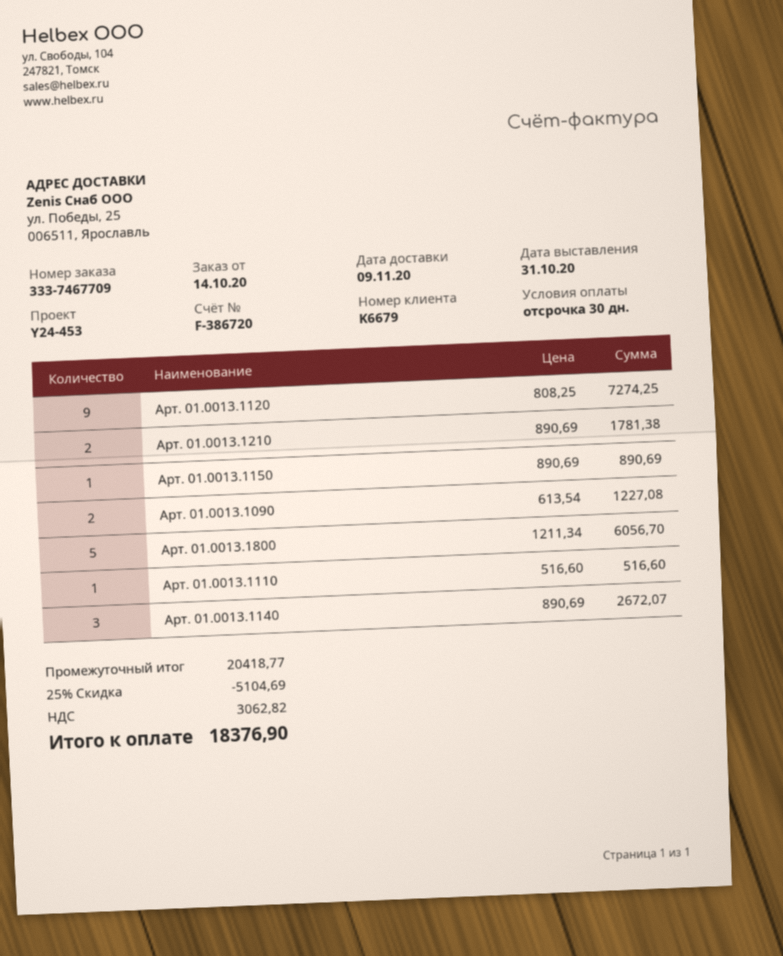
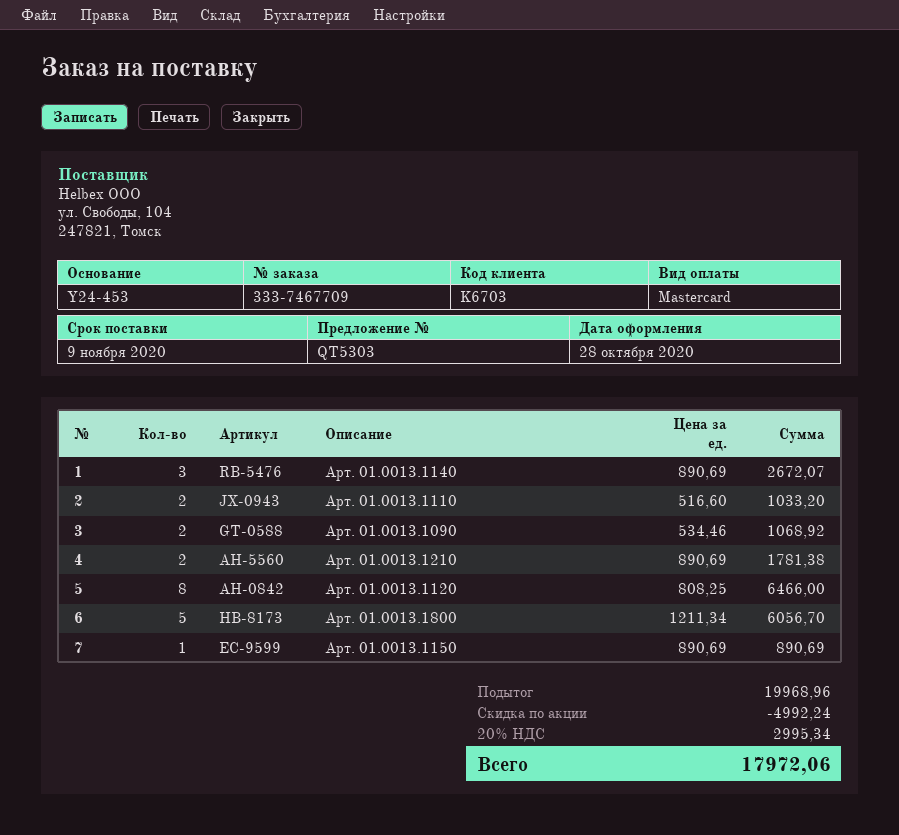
order date: 2020-10-14 -> 2020-10-28
customer number: K6679 -> K6703
Арт. 01.0013.1120: 9 x 808.25 = 7274.25 -> 8 x 808.25 = 6466.00
Арт. 01.0013.1090: 2 x 613.54 = 1227.08 -> 2 x 534.46 = 1068.92
Арт. 01.0013.1110: 1 x 516.60 = 516.60 -> 2 x 516.60 = 1033.20
subtotal: 20418.77 -> 19968.96
discount: 5104.69 -> 4992.24
tax: 3062.82 -> 2995.34
total: 18376.90 -> 17972.06

